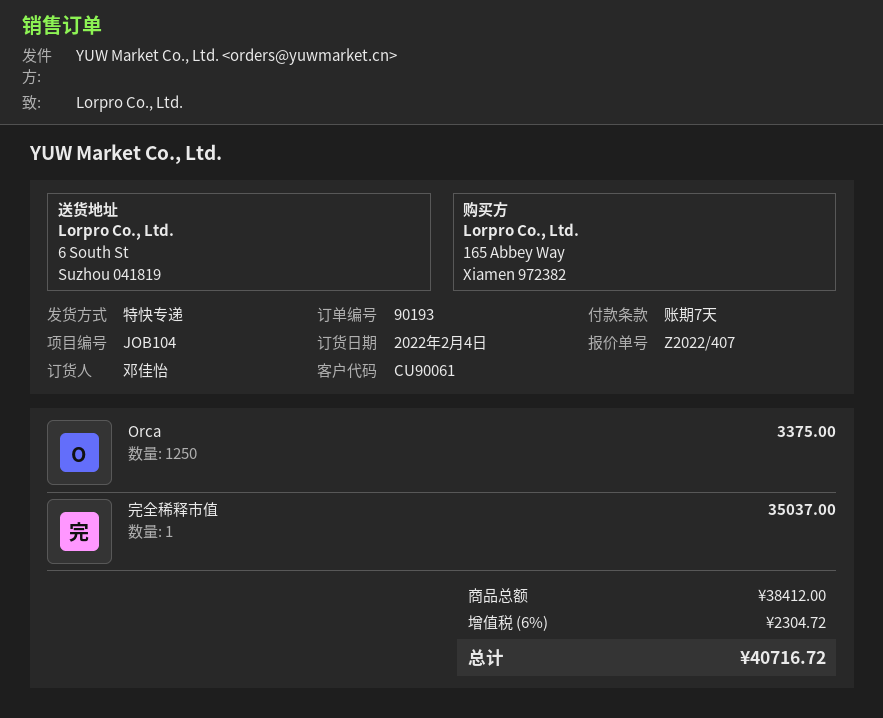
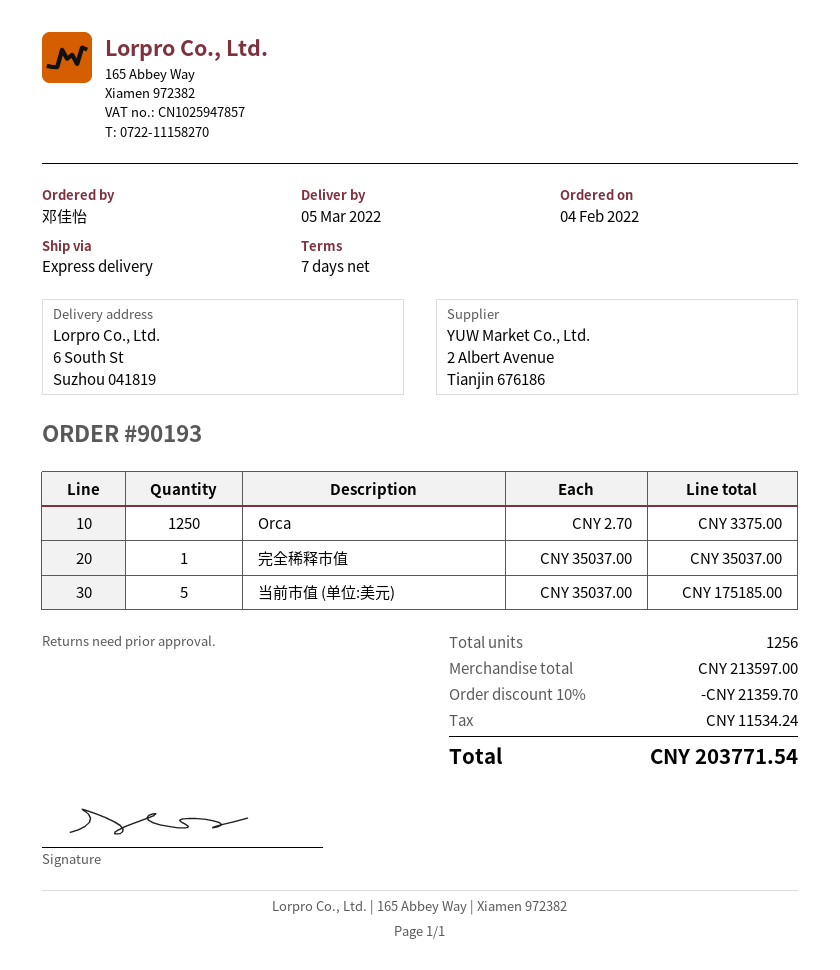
当前市值 (单位:美元): none -> 5 for 175185.00
subtotal: 38412.00 -> 213597.00
discount: none -> 10% = 21359.70
tax: 2304.72 -> 11534.24
total: 40716.72 -> 203771.54

